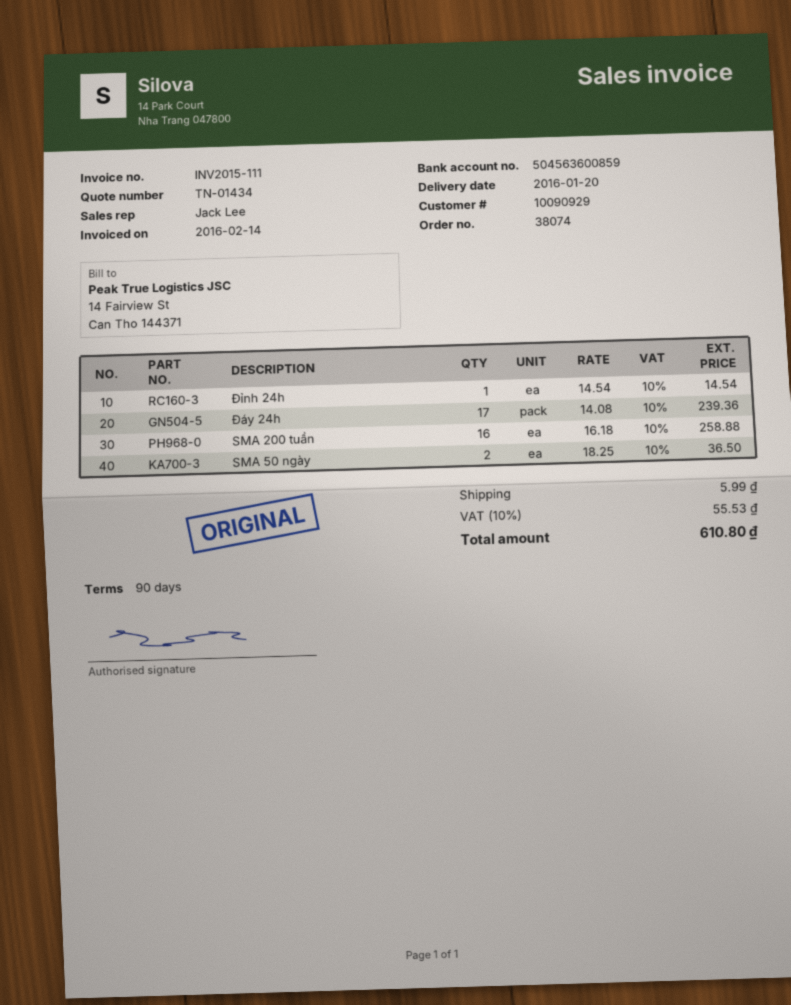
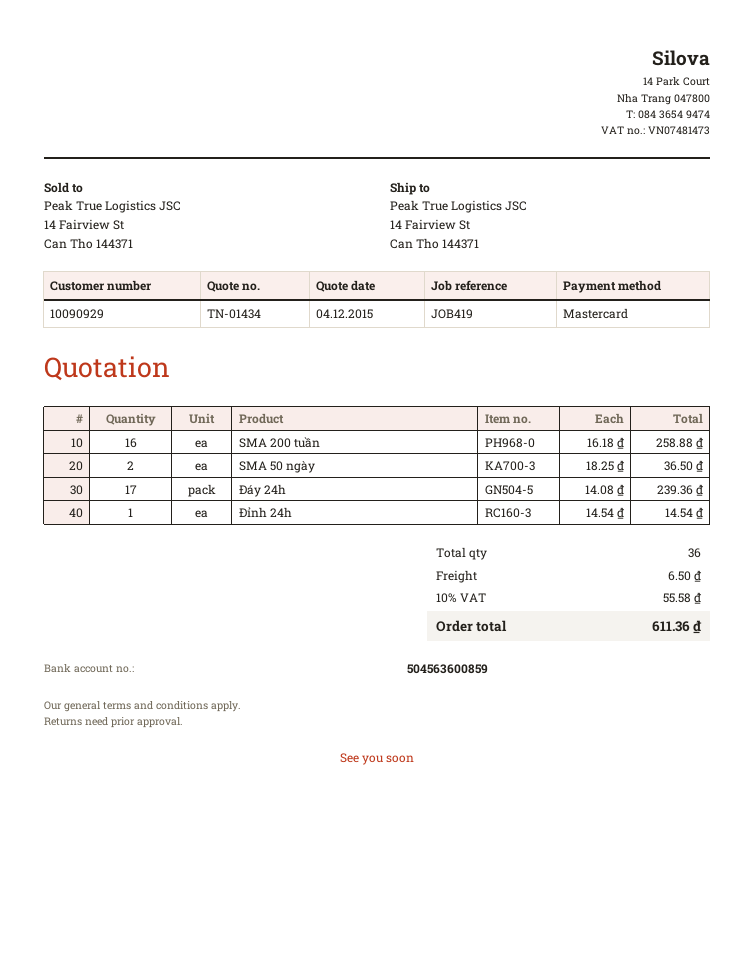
shipping: 5.99 -> 6.50
tax: 10% = 55.53 -> 10% = 55.58
total: 610.80 -> 611.36

